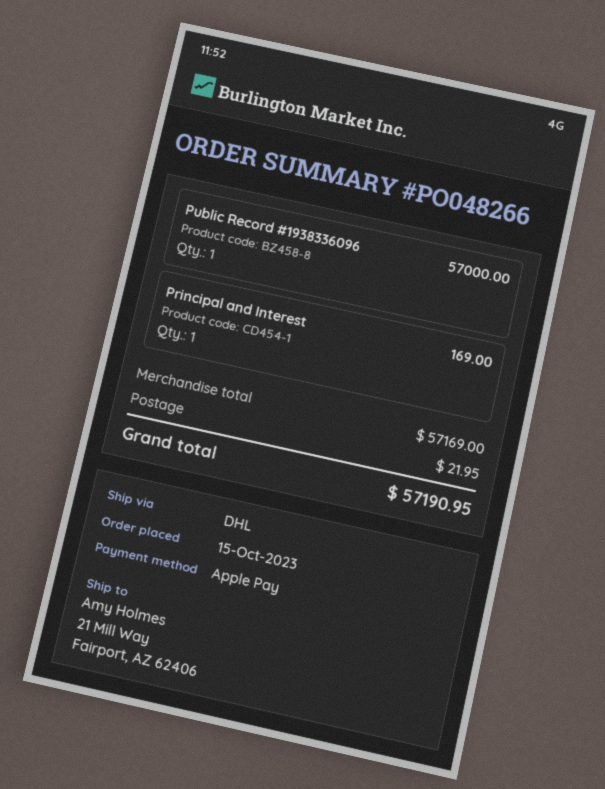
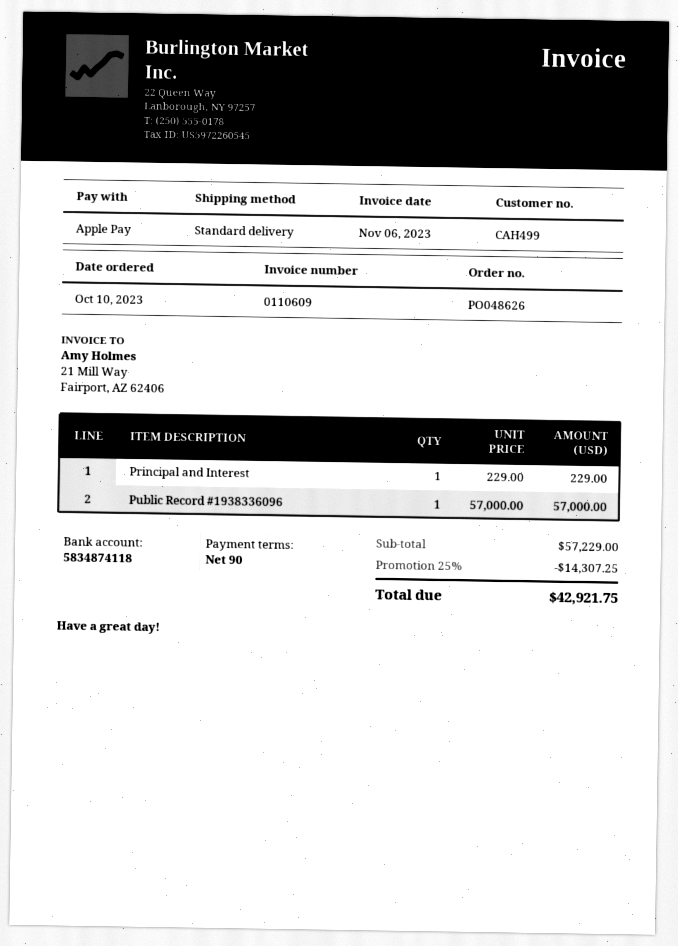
order number: PO048266 -> PO048626
order date: 2023-10-15 -> 2023-10-10
shipping method: DHL -> standard
Principal and Interest: 1 for 169.00 -> 1 for 229.00
subtotal: 57169.00 -> 57229.00
discount: none -> 25% = 14307.25
shipping: 21.95 -> none
total: 57190.95 -> 42921.75

